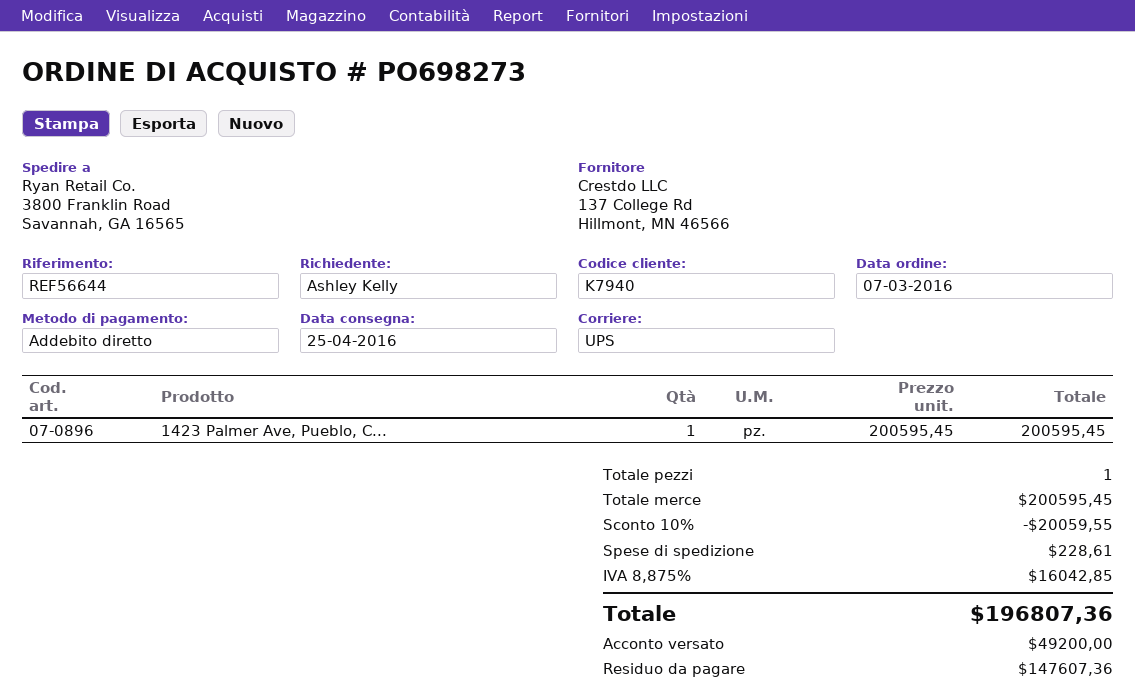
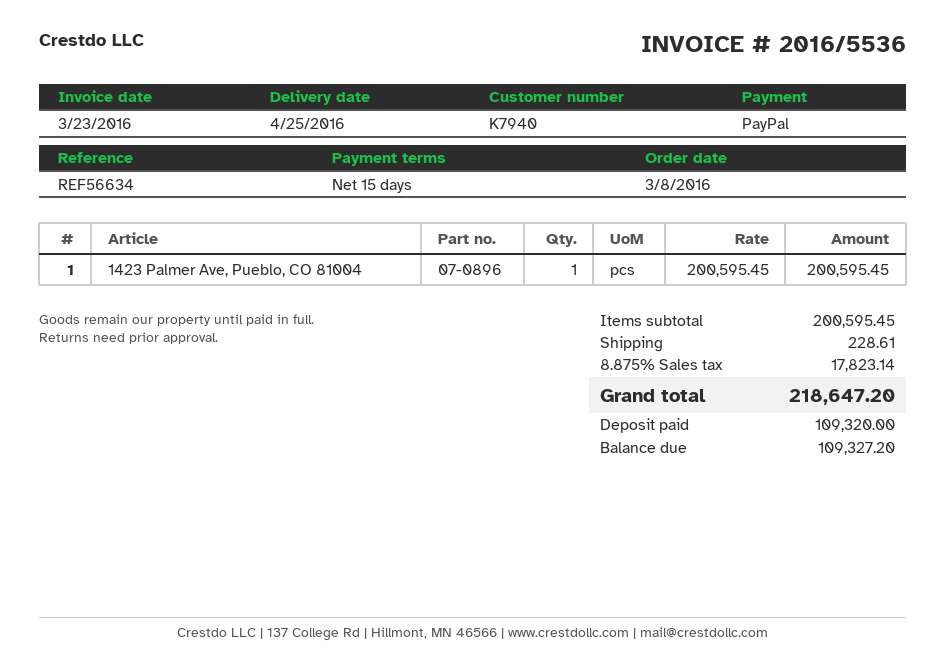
order date: 2016-03-07 -> 2016-03-08
reference: REF56644 -> REF56634
payment method: direct debit -> PayPal
discount: 10% = 20059.55 -> none
tax: 8.875% = 16042.85 -> 8.875% = 17823.14
total: 196807.36 -> 218647.20
deposit: 49200.00 -> 109320.00
balance: 147607.36 -> 109327.20

